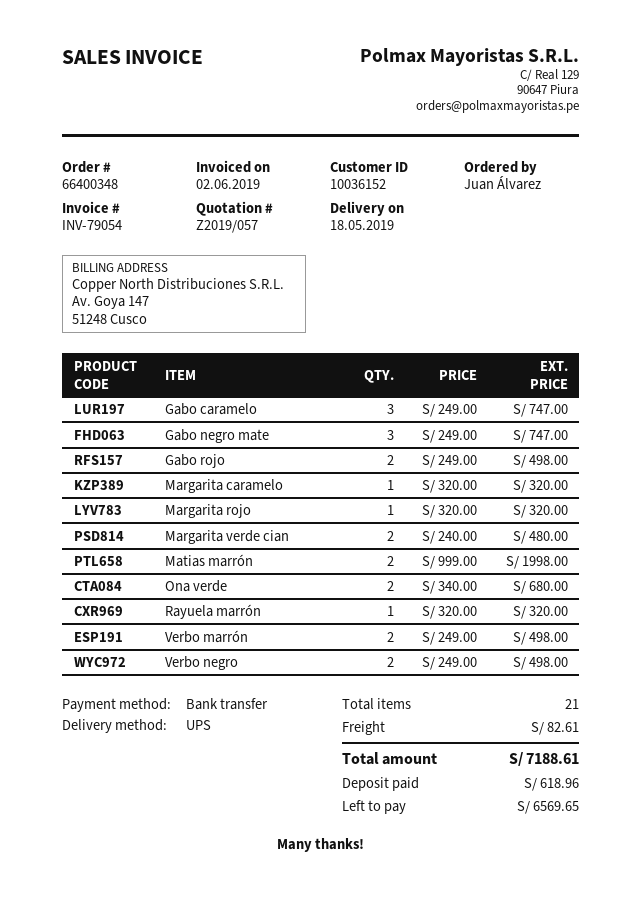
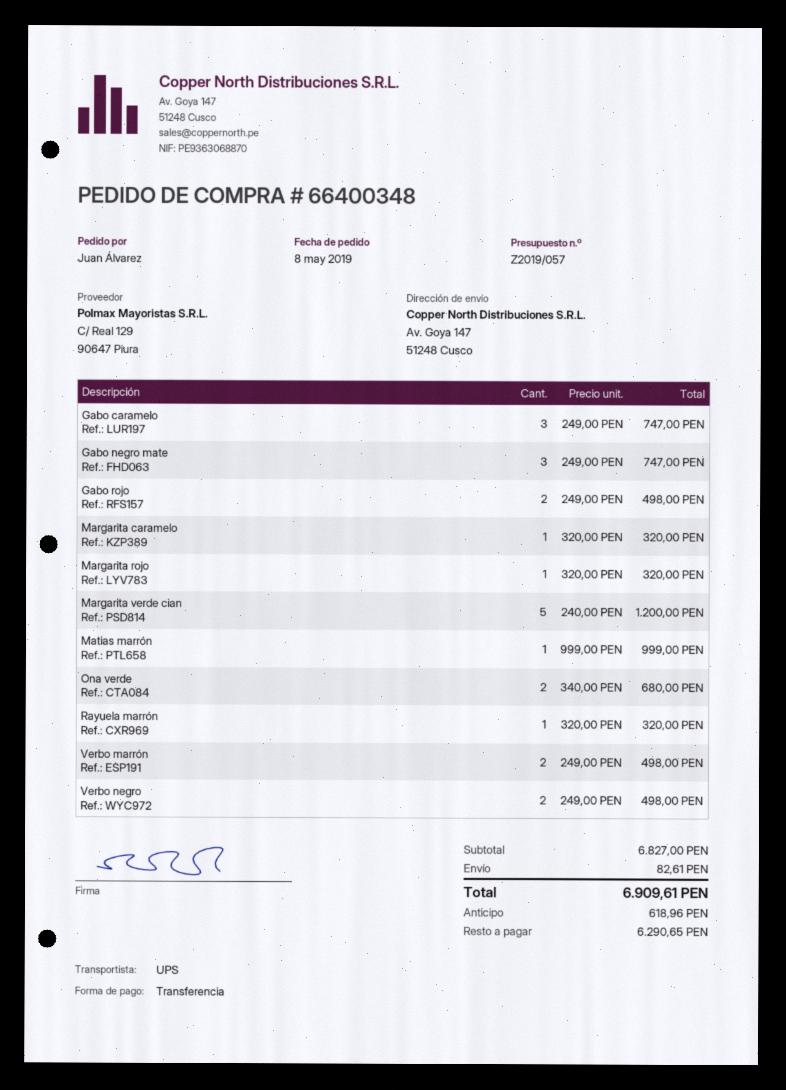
Margarita verde cian: 2 x 240.00 = 480.00 -> 5 x 240.00 = 1200.00
Matias marrón: 2 x 999.00 = 1998.00 -> 1 x 999.00 = 999.00
total: 7188.61 -> 6909.61
balance: 6569.65 -> 6290.65

